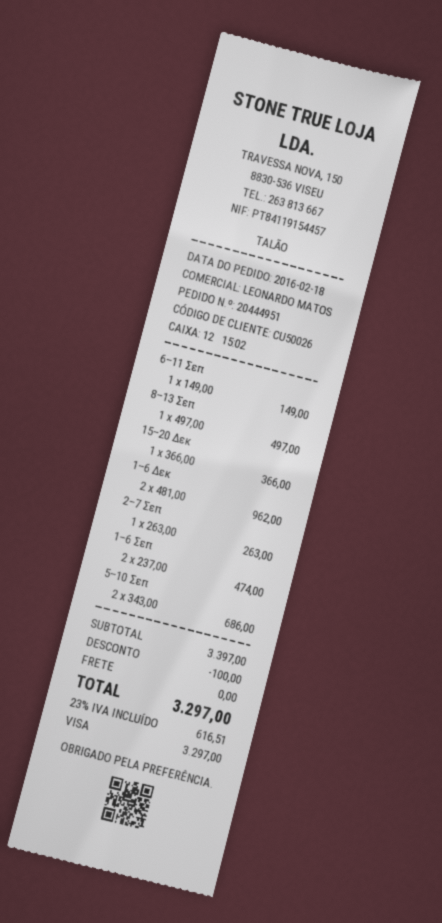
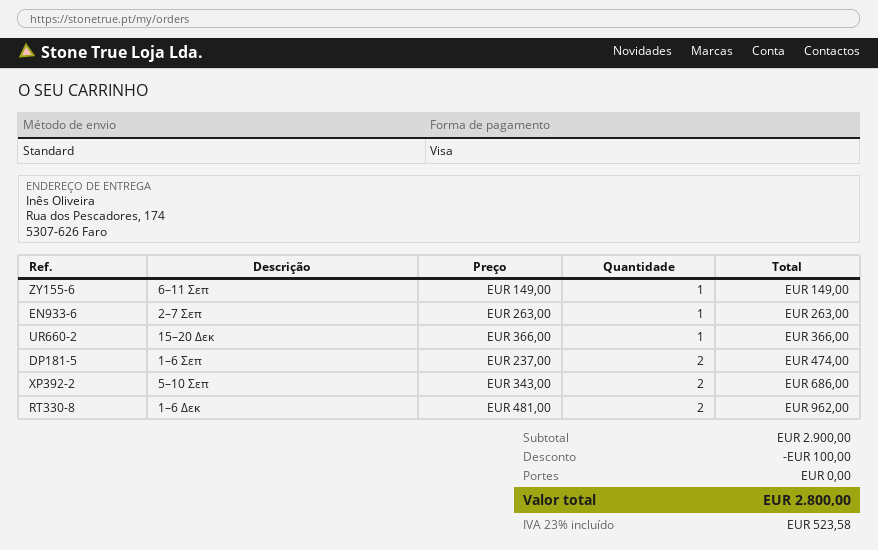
8–13 Σεπ: 1 x 497.00 = 497.00 -> none
subtotal: 3397.00 -> 2900.00
tax: 23% = 616.51 -> 23% = 523.58
total: 3297.00 -> 2800.00

